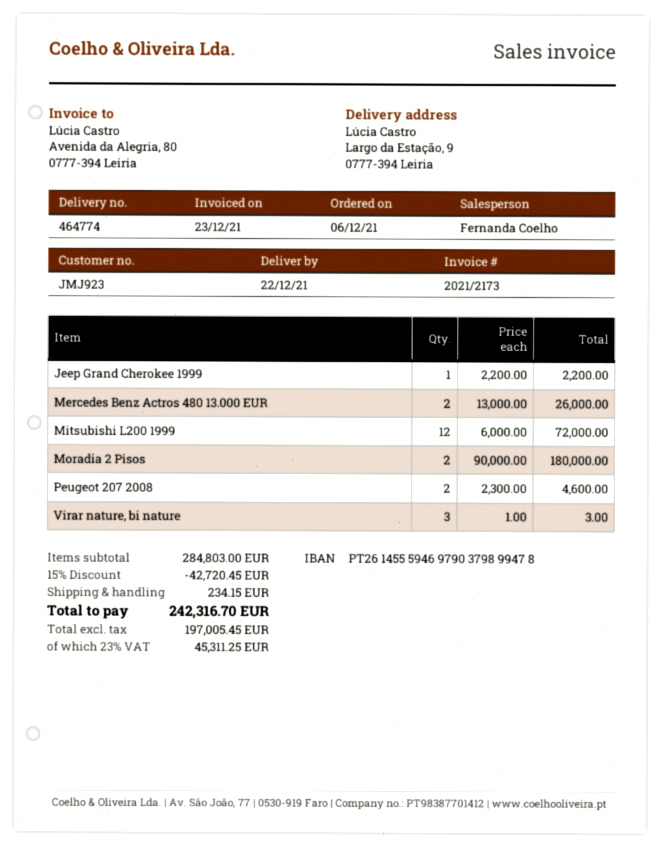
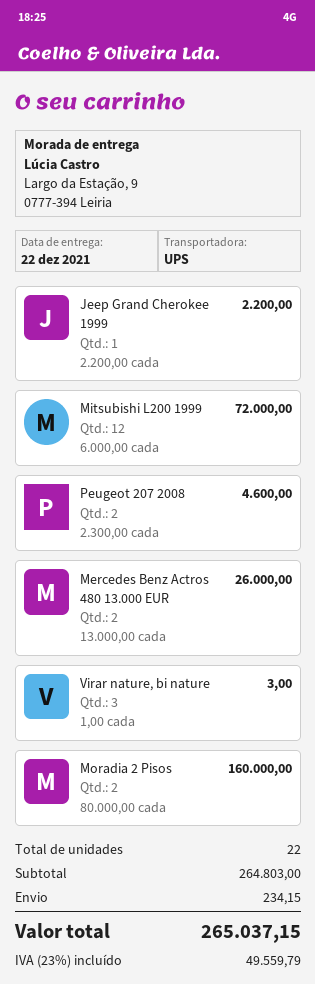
Moradia 2 Pisos: 2 x 90000.00 = 180000.00 -> 2 x 80000.00 = 160000.00
subtotal: 284803.00 -> 264803.00
discount: 15% = 42720.45 -> none
tax: 23% = 45311.25 -> 23% = 49559.79
total: 242316.70 -> 265037.15

